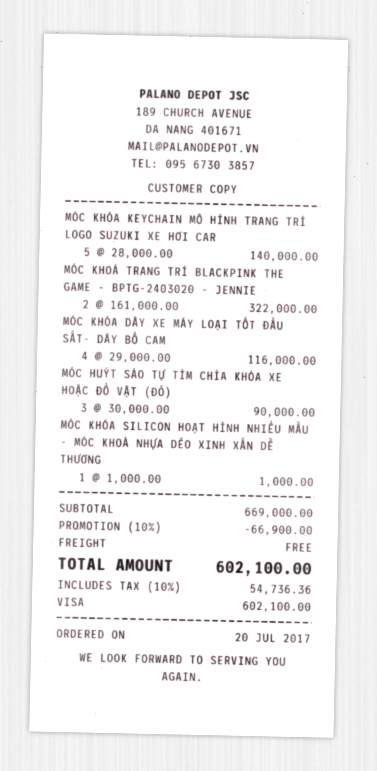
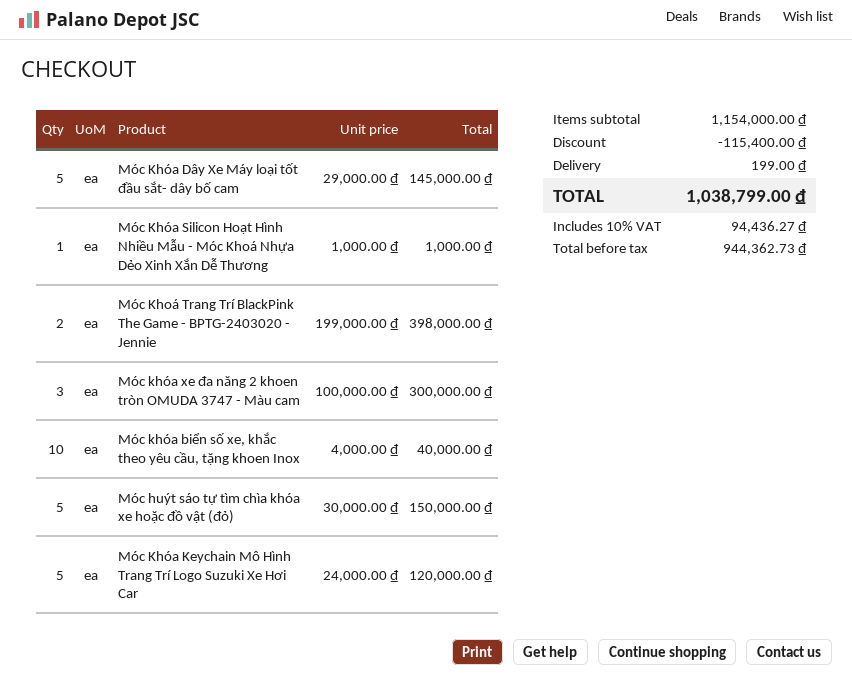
MÓC KHÓA KEYCHAIN MÔ HÌNH TRANG TRÍ LOGO SUZUKI XE HƠI CAR: 5 x 28000.00 = 140000.00 -> 5 x 24000.00 = 120000.00
MÓC KHOÁ TRANG TRÍ BLACKPINK THE GAME - BPTG-2403020 - JENNIE: 2 x 161000.00 = 322000.00 -> 2 x 199000.00 = 398000.00
MÓC KHÓA DÂY XE MÁY LOẠI TỐT ĐẦU SẮT- DÂY BỐ CAM: 4 x 29000.00 = 116000.00 -> 5 x 29000.00 = 145000.00
MÓC HUÝT SÁO TỰ TÌM CHÌA KHÓA XE HOẶC ĐỒ VẬT (ĐỎ): 3 x 30000.00 = 90000.00 -> 5 x 30000.00 = 150000.00
Móc khóa xe đa năng 2 khoen tròn OMUDA 3747 - Màu cam: none -> 3 x 100000.00 = 300000.00
Móc khóa biển số xe, khắc theo yêu cầu, tặng khoen Inox: none -> 10 x 4000.00 = 40000.00
subtotal: 669000.00 -> 1154000.00
discount: 66900.00 -> 115400.00
shipping: 0.00 -> 199.00
tax: 10% = 54736.36 -> 10% = 94436.27
total: 602100.00 -> 1038799.00

